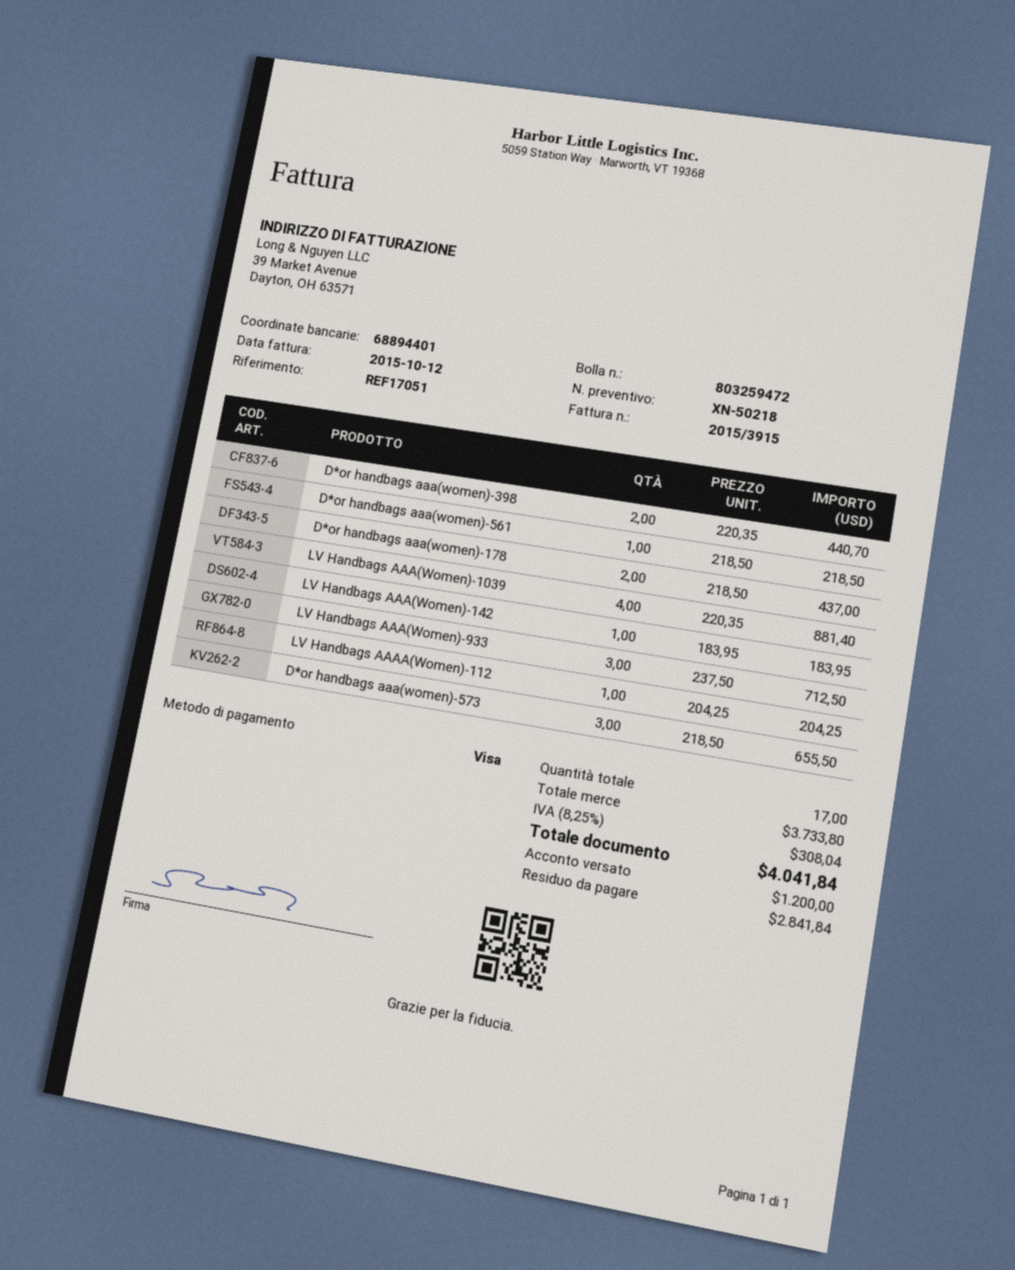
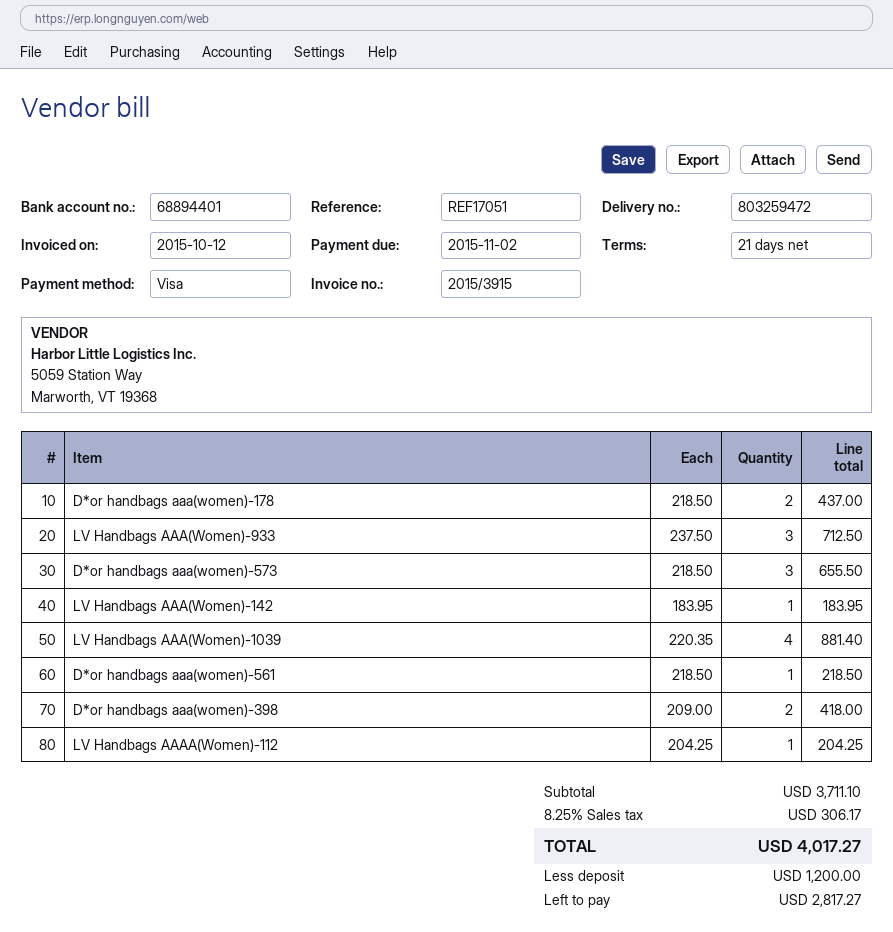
D*or handbags aaa(women)-398: 2 x 220.35 = 440.70 -> 2 x 209.00 = 418.00
subtotal: 3733.80 -> 3711.10
tax: 8.25% = 308.04 -> 8.25% = 306.17
total: 4041.84 -> 4017.27
balance: 2841.84 -> 2817.27

